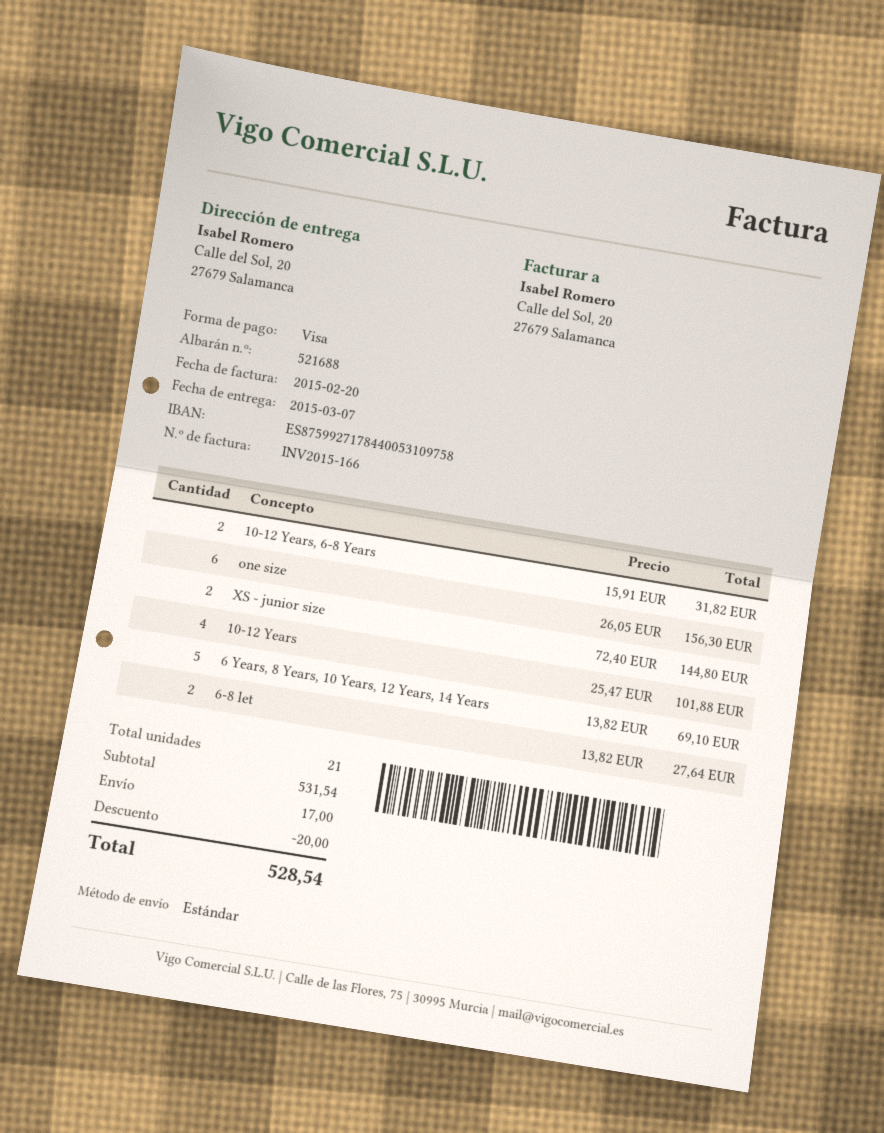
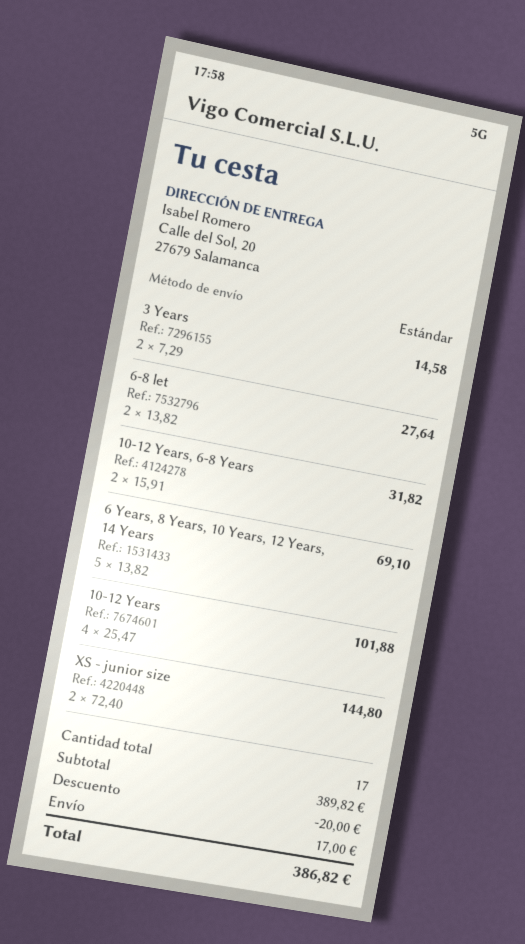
one size: 6 x 26.05 = 156.30 -> none
3 Years: none -> 2 x 7.29 = 14.58
total quantity: 21 -> 17
subtotal: 531.54 -> 389.82
total: 528.54 -> 386.82

